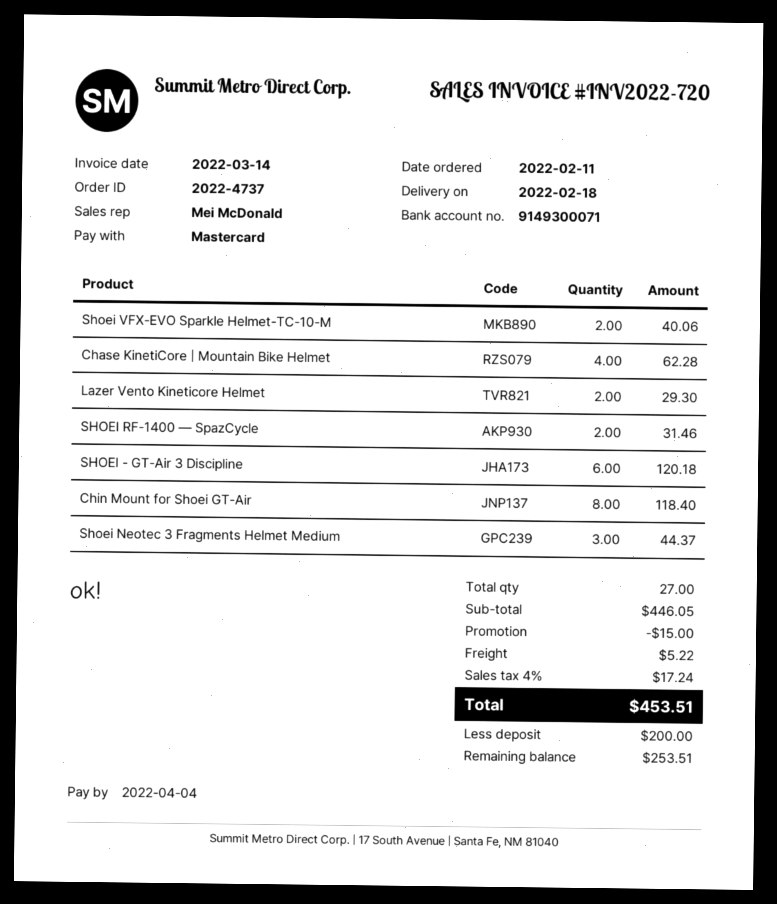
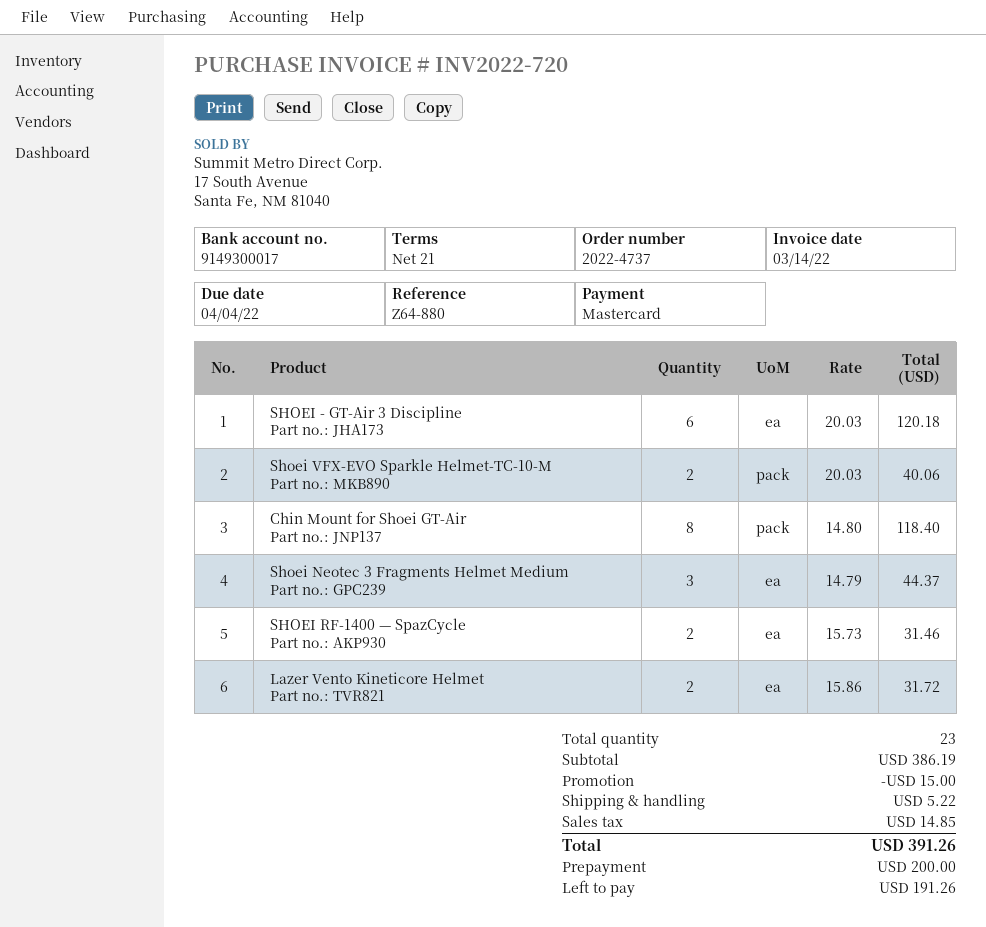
bank account: 9149300071 -> 9149300017
Chase KinetiCore | Mountain Bike Helmet: 4 for 62.28 -> none
Lazer Vento Kineticore Helmet: 2 for 29.30 -> 2 for 31.72
total quantity: 27 -> 23
subtotal: 446.05 -> 386.19
tax: 17.24 -> 14.85
total: 453.51 -> 391.26
balance: 253.51 -> 191.26

